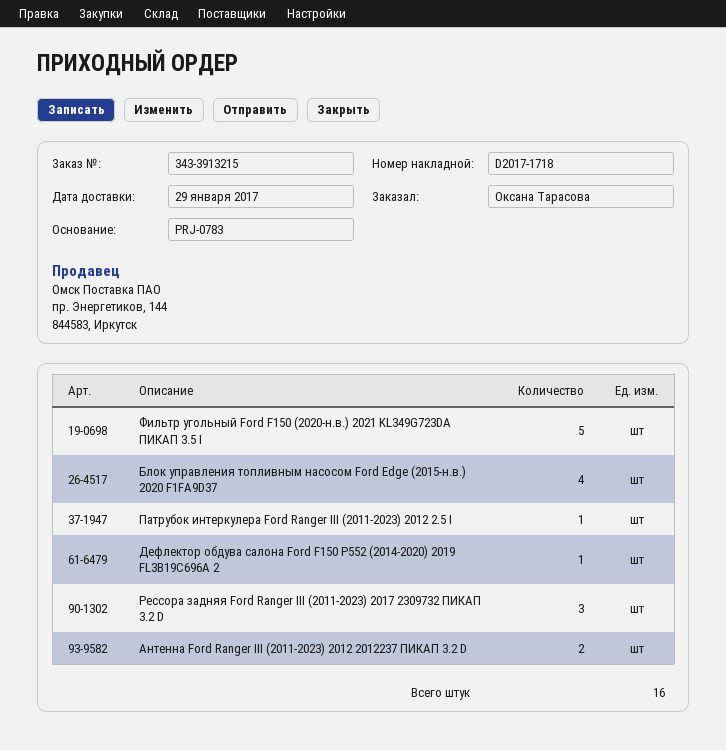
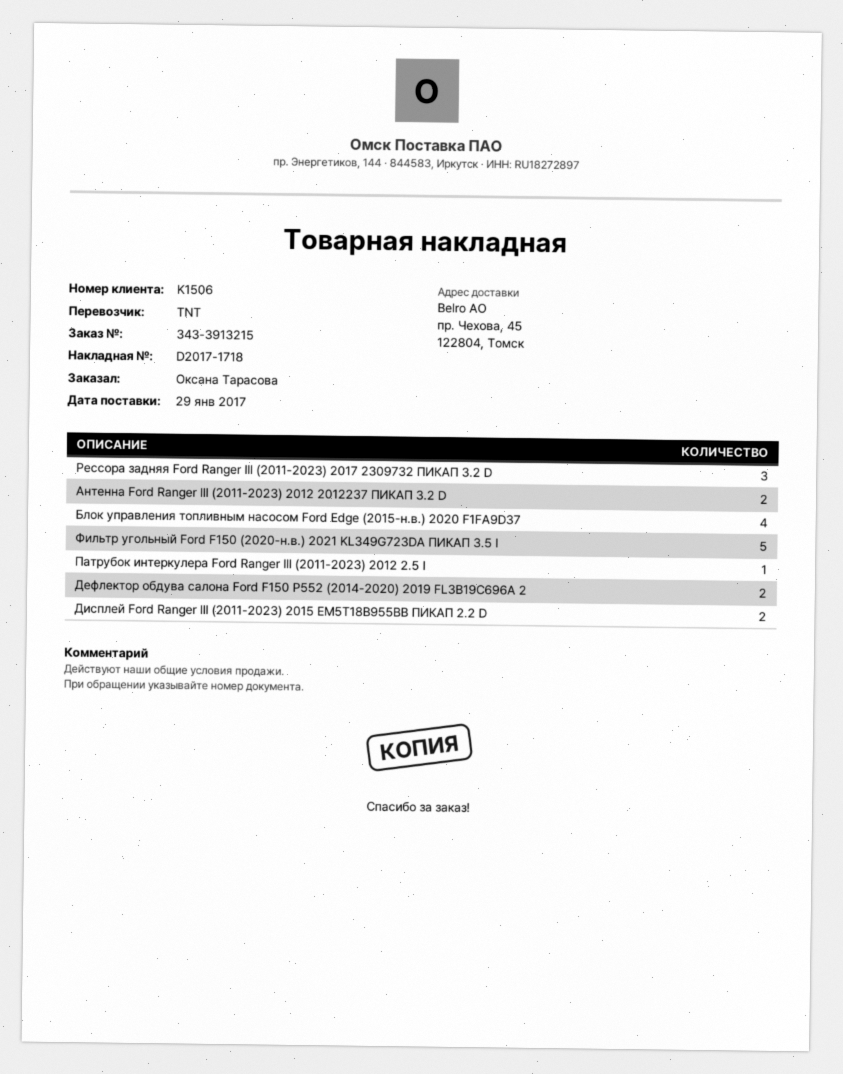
Дефлектор обдува салона Ford F150 P552 (2014-2020) 2019 FL3B19C696A 2: 1 -> 2
Дисплей Ford Ranger III (2011-2023) 2015 EM5T18B955BB ПИКАП 2.2 D: none -> 2

